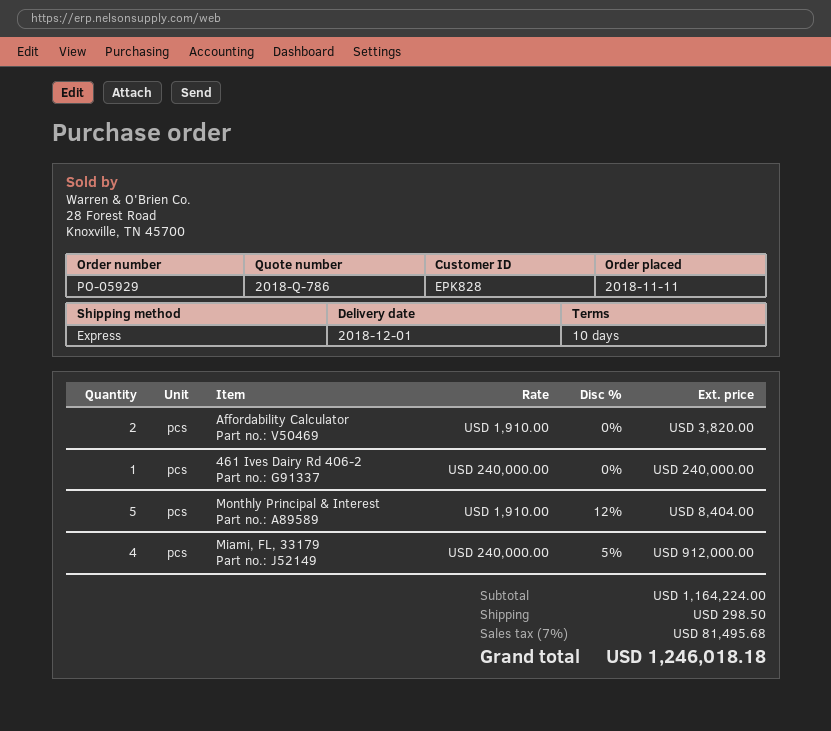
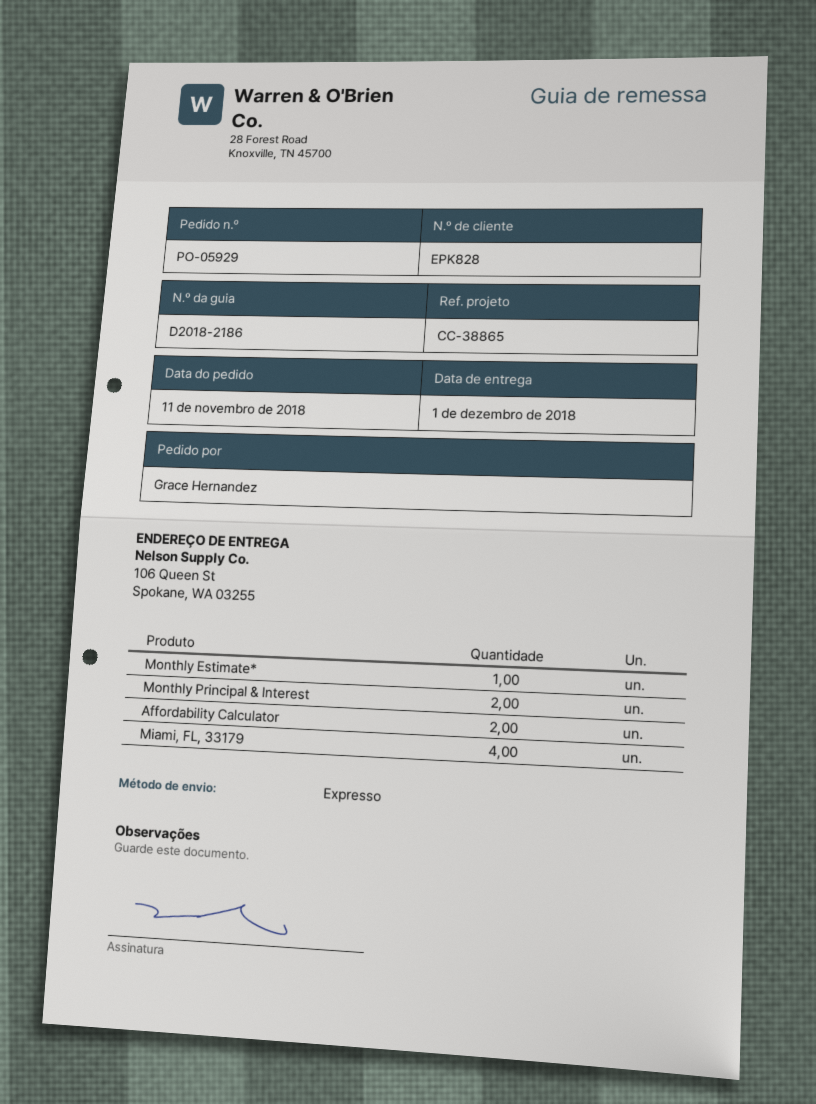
461 Ives Dairy Rd 406-2: 1 -> none
Monthly Principal & Interest: 5 -> 2
Monthly Estimate*: none -> 1

